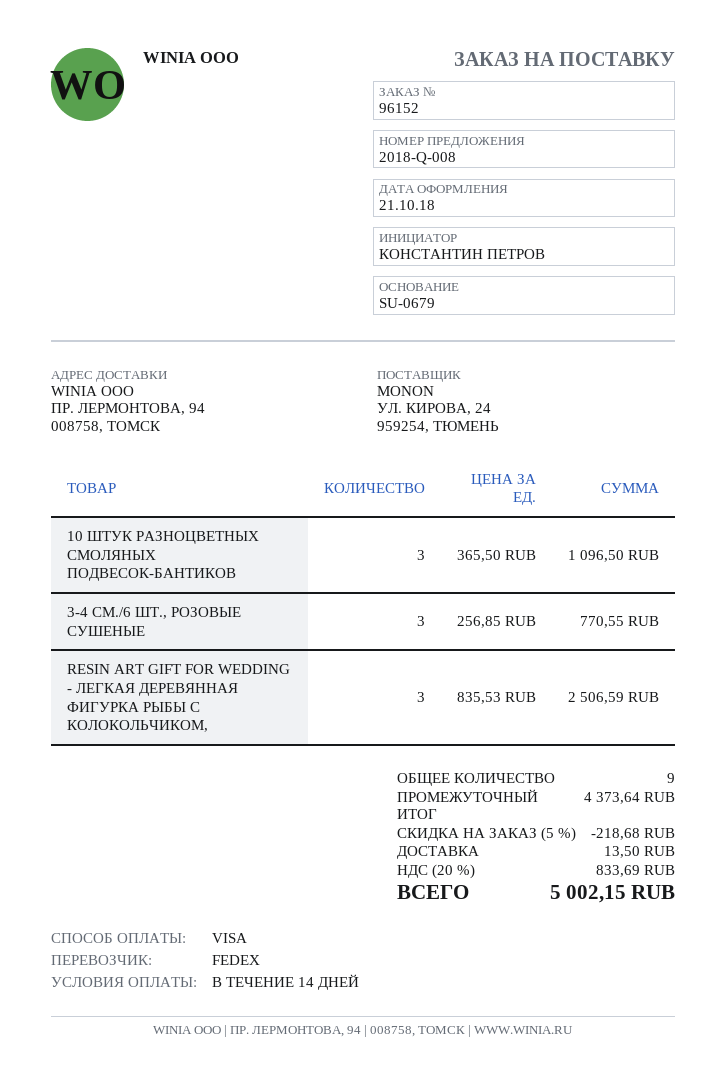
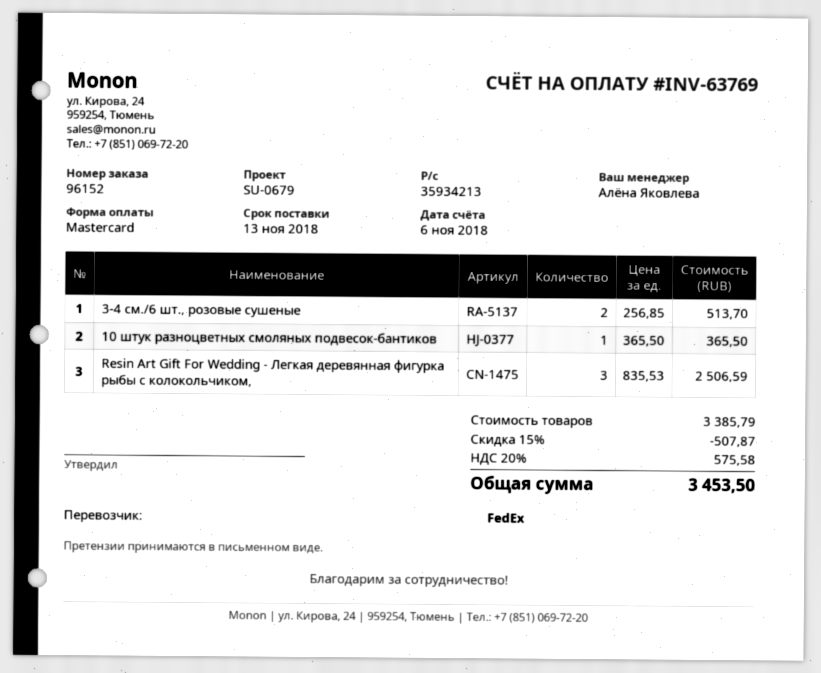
payment method: Visa -> Mastercard
10 ШТУК РАЗНОЦВЕТНЫХ СМОЛЯНЫХ ПОДВЕСОК-БАНТИКОВ: 3 x 365.50 = 1096.50 -> 1 x 365.50 = 365.50
3-4 СМ./6 ШТ., РОЗОВЫЕ СУШЕНЫЕ: 3 x 256.85 = 770.55 -> 2 x 256.85 = 513.70
subtotal: 4373.64 -> 3385.79
discount: 5% = 218.68 -> 15% = 507.87
shipping: 13.50 -> none
tax: 20% = 833.69 -> 20% = 575.58
total: 5002.15 -> 3453.50

